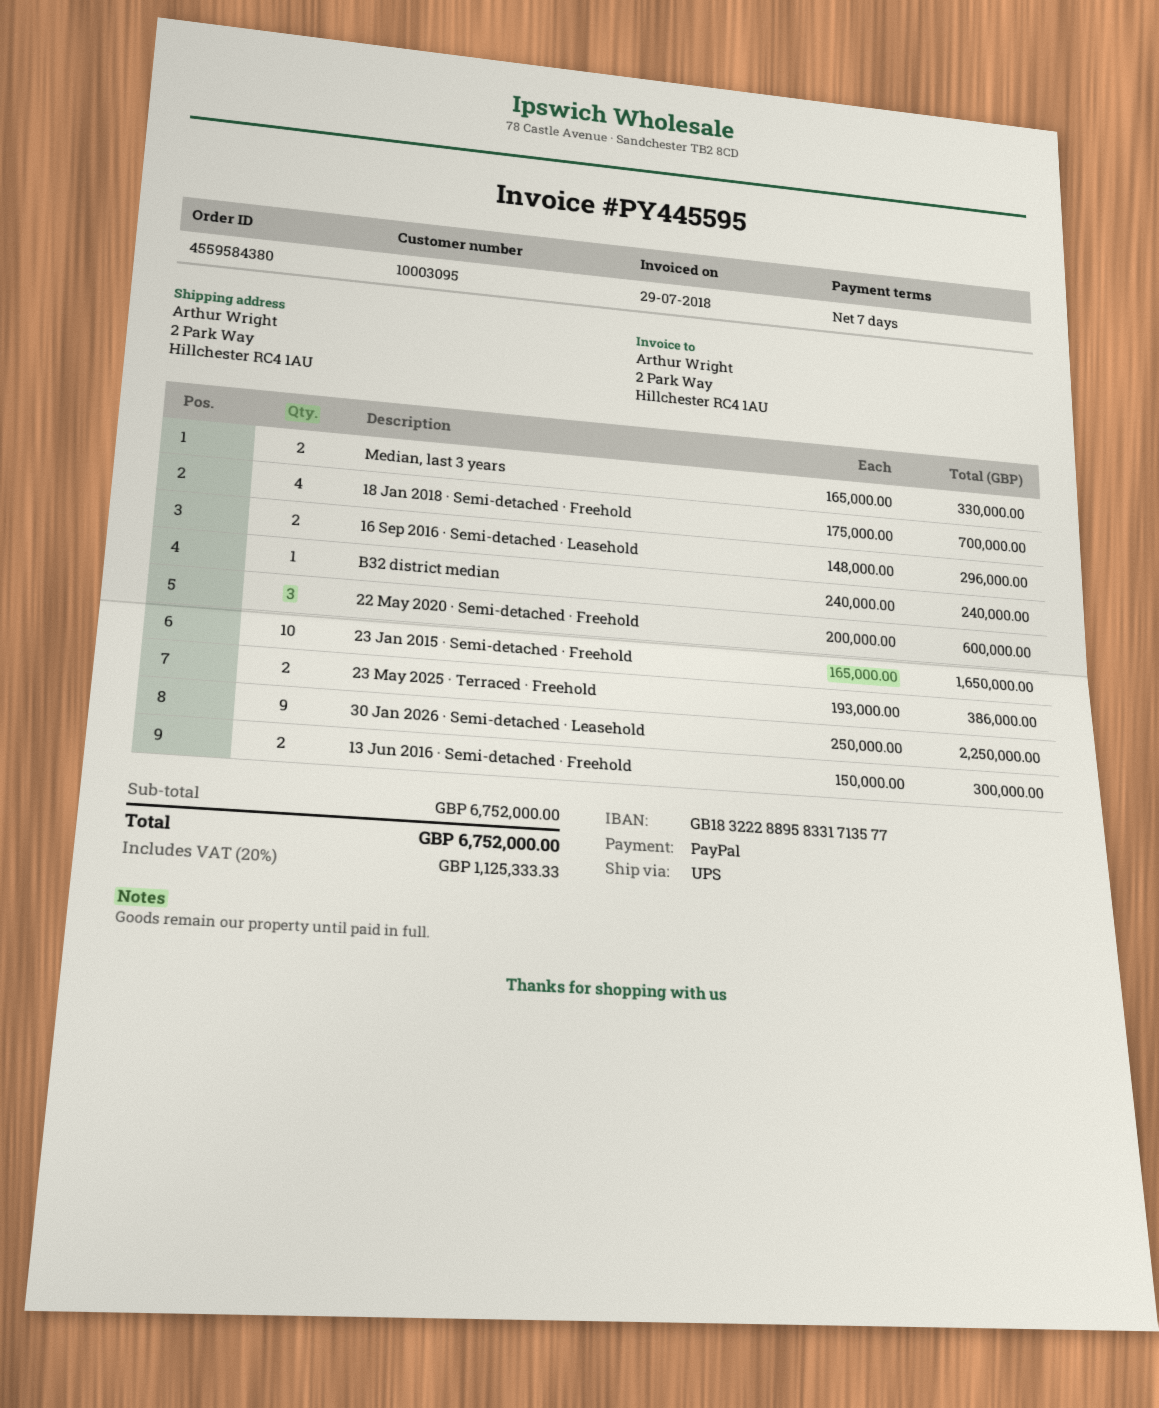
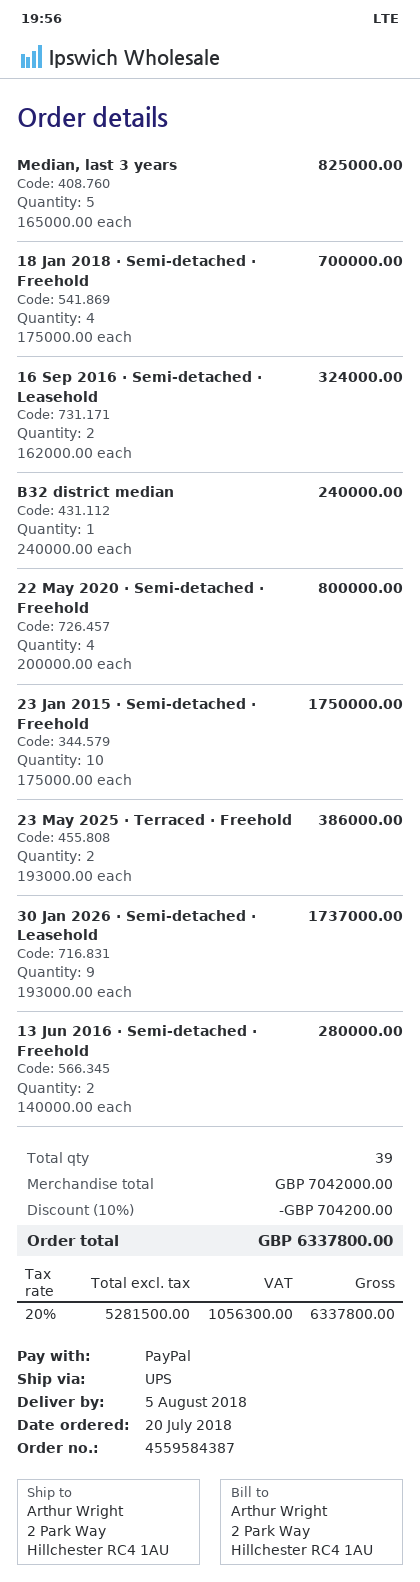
order number: 4559584380 -> 4559584387
Median, last 3 years: 2 x 165000.00 = 330000.00 -> 5 x 165000.00 = 825000.00
16 Sep 2016 · Semi-detached · Leasehold: 2 x 148000.00 = 296000.00 -> 2 x 162000.00 = 324000.00
22 May 2020 · Semi-detached · Freehold: 3 x 200000.00 = 600000.00 -> 4 x 200000.00 = 800000.00
23 Jan 2015 · Semi-detached · Freehold: 10 x 165000.00 = 1650000.00 -> 10 x 175000.00 = 1750000.00
30 Jan 2026 · Semi-detached · Leasehold: 9 x 250000.00 = 2250000.00 -> 9 x 193000.00 = 1737000.00
13 Jun 2016 · Semi-detached · Freehold: 2 x 150000.00 = 300000.00 -> 2 x 140000.00 = 280000.00
subtotal: 6752000.00 -> 7042000.00
discount: none -> 10% = 704200.00
tax: 20% = 1125333.33 -> 20% = 1056300.00
total: 6752000.00 -> 6337800.00

